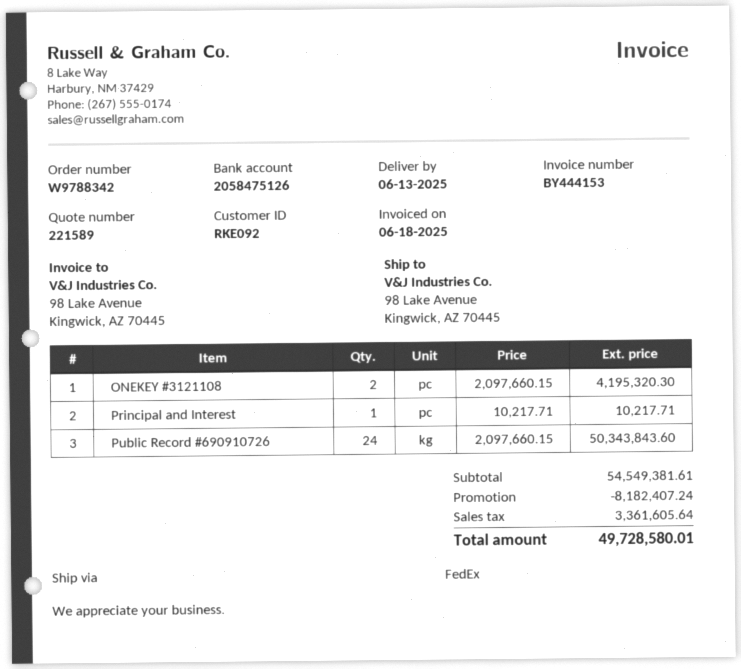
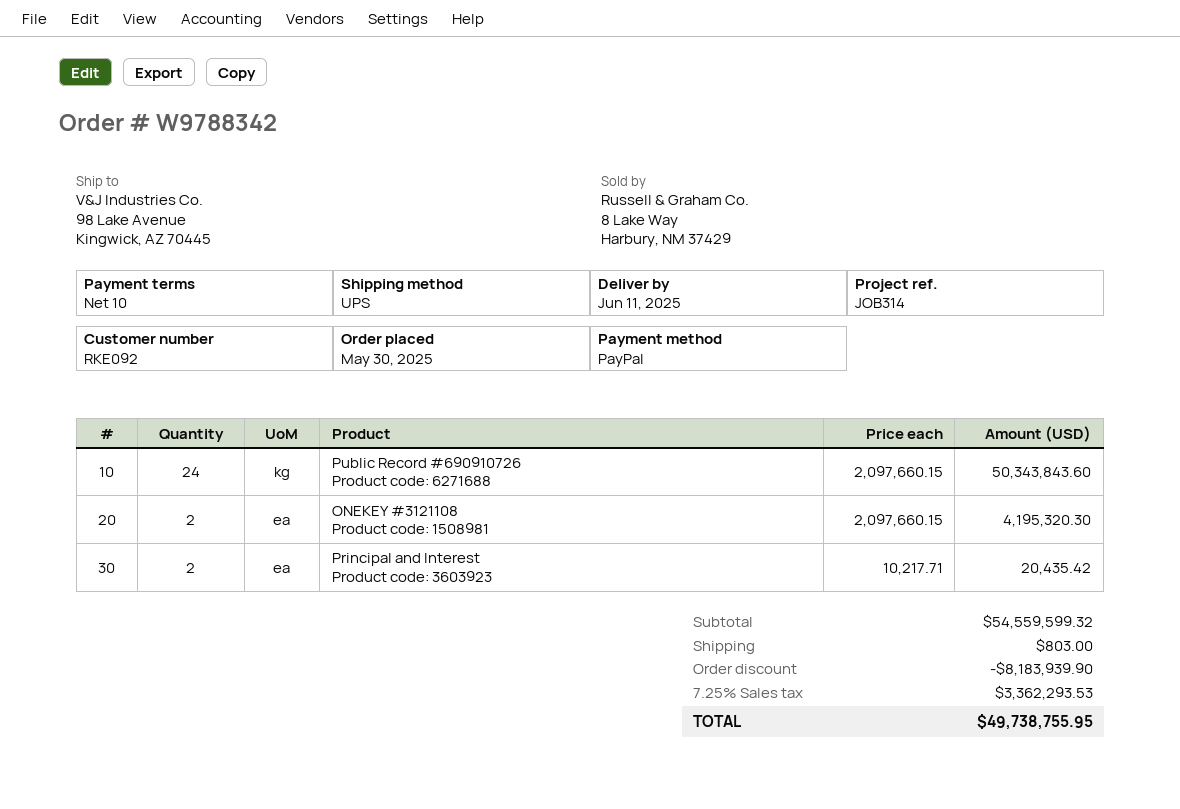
delivery date: 2025-06-13 -> 2025-06-11
shipping method: FedEx -> UPS
Principal and Interest: 1 x 10217.71 = 10217.71 -> 2 x 10217.71 = 20435.42
subtotal: 54549381.61 -> 54559599.32
discount: 8182407.24 -> 8183939.90
shipping: none -> 803.00
tax: 3361605.64 -> 3362293.53
total: 49728580.01 -> 49738755.95

